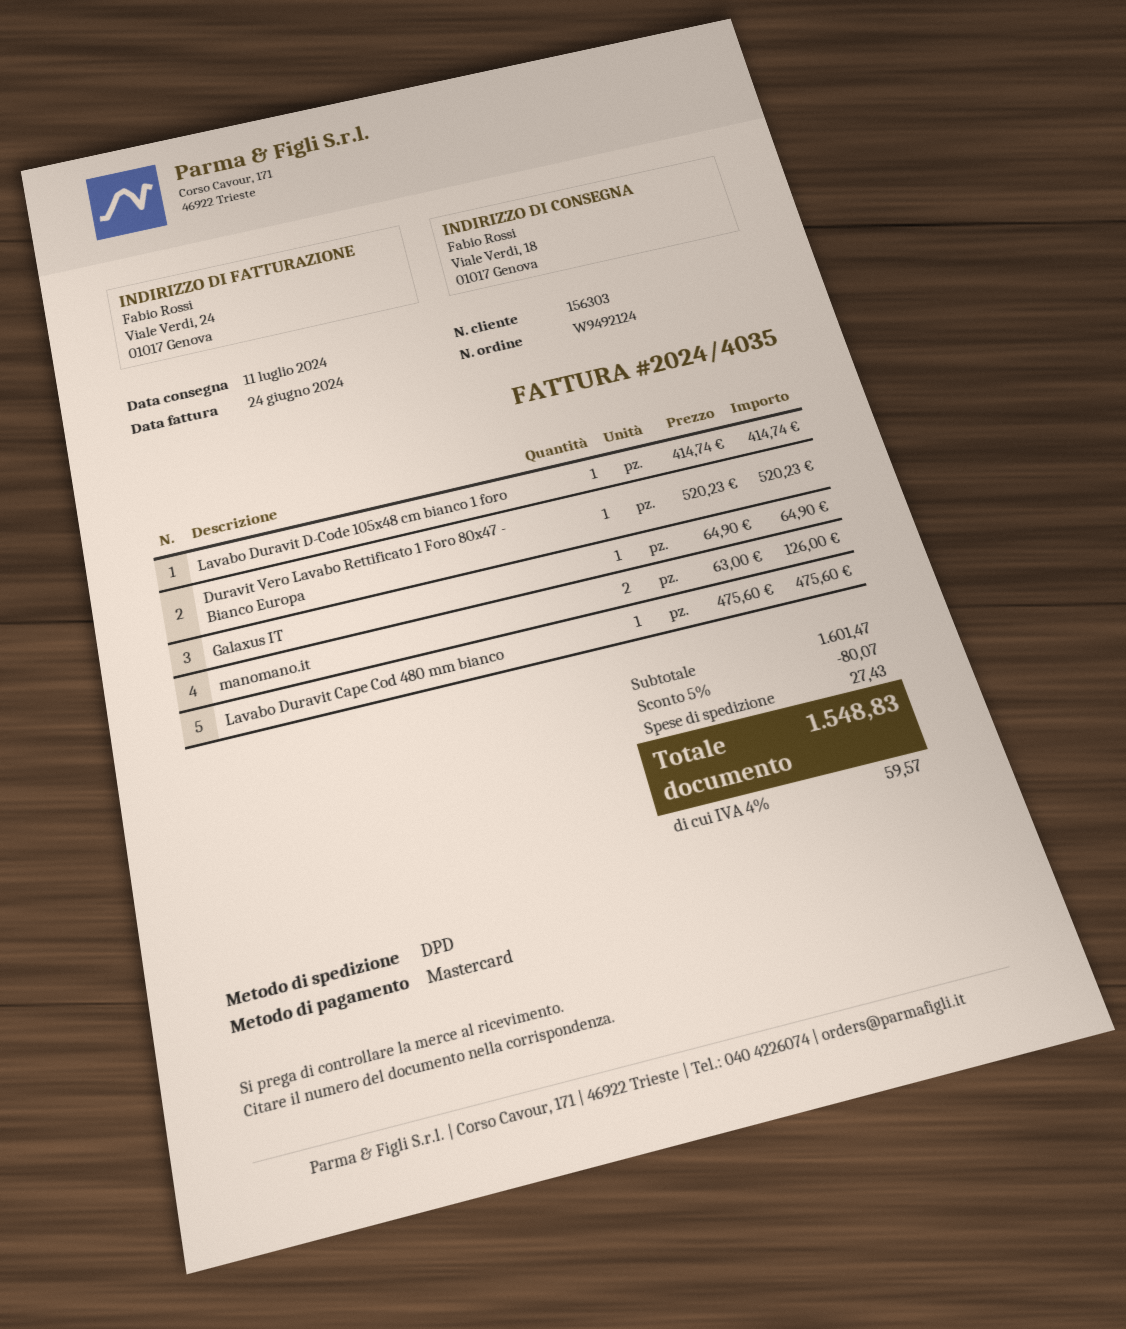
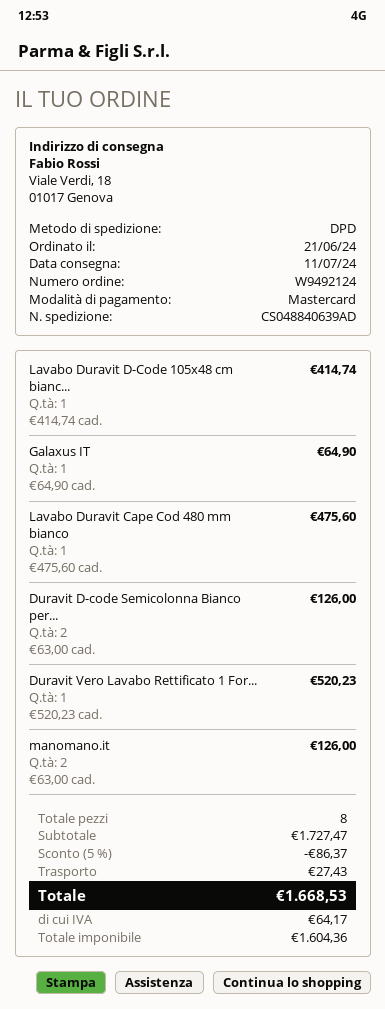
Duravit D-code Semicolonna Bianco per...: none -> 2 x 63.00 = 126.00
subtotal: 1601.47 -> 1727.47
discount: 5% = 80.07 -> 5% = 86.37
tax: 59.57 -> 64.17
total: 1548.83 -> 1668.53

